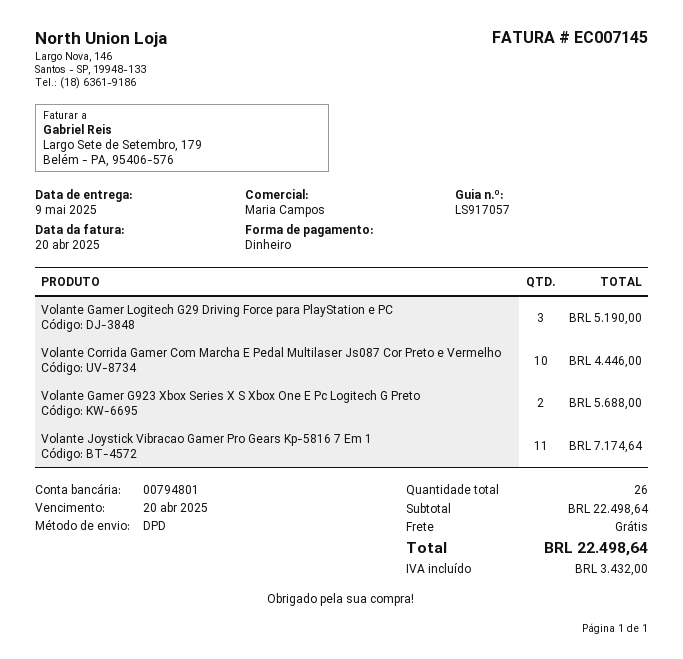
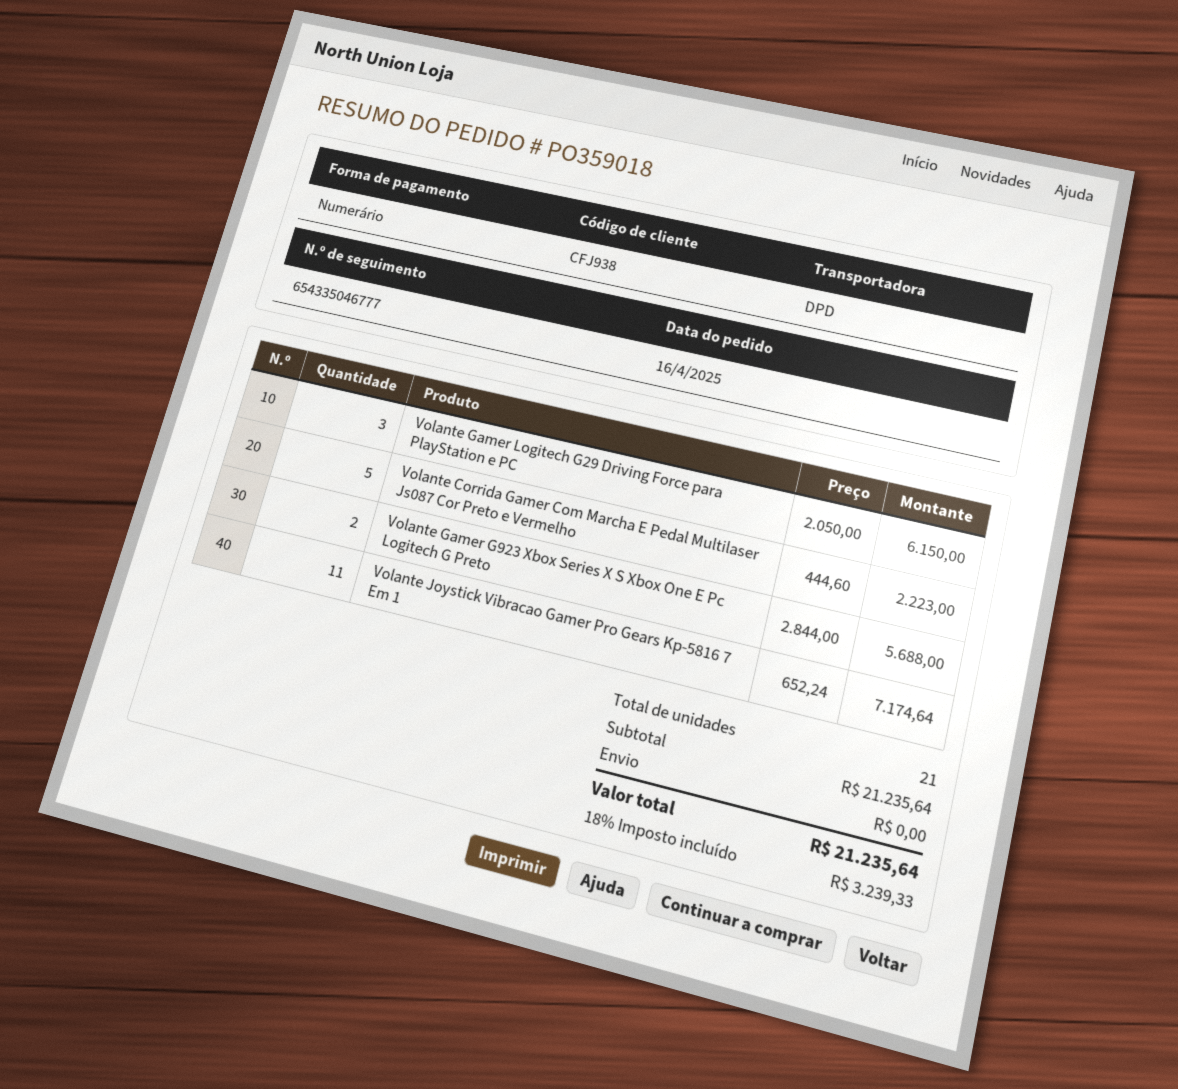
Volante Gamer Logitech G29 Driving Force para PlayStation e PC: 3 for 5190.00 -> 3 for 6150.00
Volante Corrida Gamer Com Marcha E Pedal Multilaser Js087 Cor Preto e Vermelho: 10 for 4446.00 -> 5 for 2223.00
total quantity: 26 -> 21
subtotal: 22498.64 -> 21235.64
tax: 3432.00 -> 3239.33
total: 22498.64 -> 21235.64

